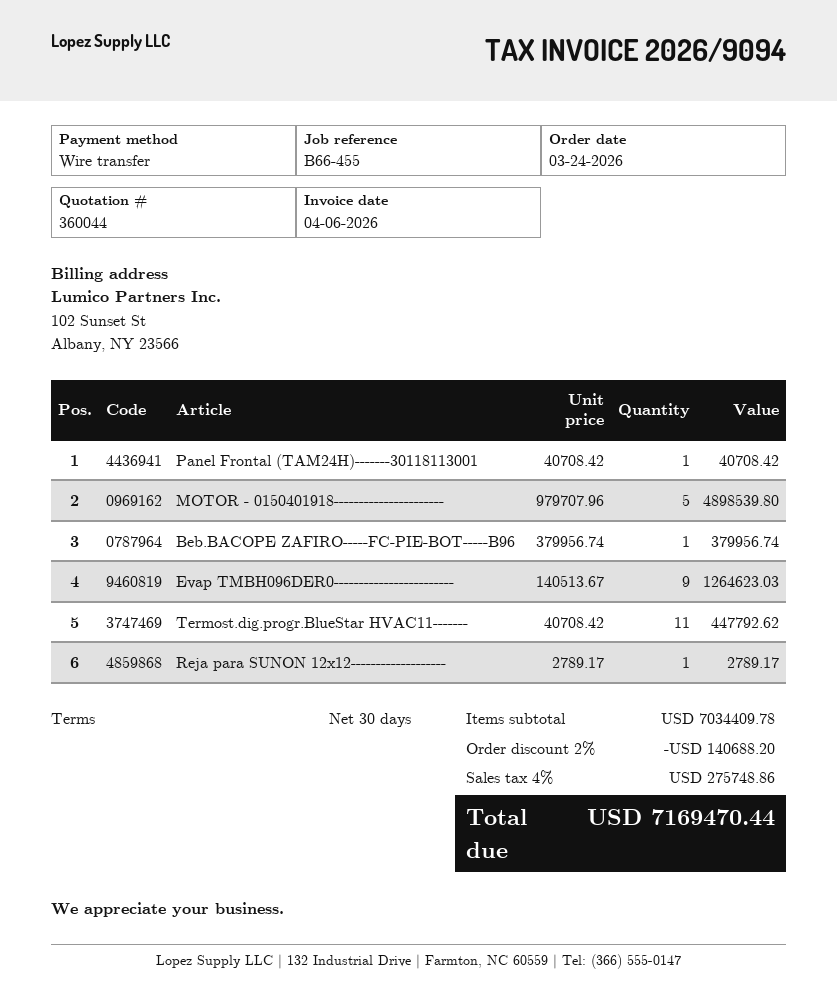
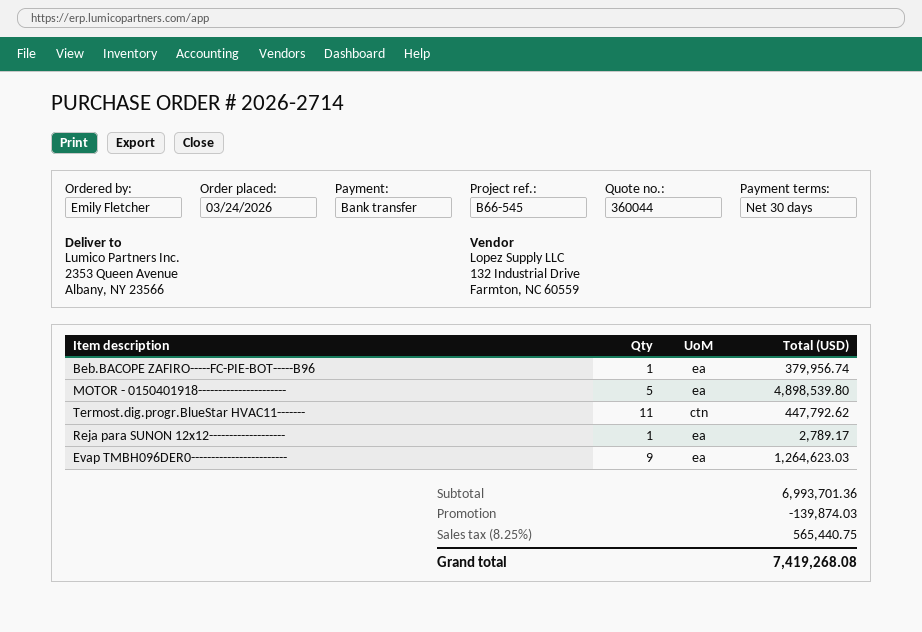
reference: B66-455 -> B66-545
Panel Frontal (TAM24H)-------30118113001: 1 for 40708.42 -> none
subtotal: 7034409.78 -> 6993701.36
discount: 140688.20 -> 139874.03
tax: 4% = 275748.86 -> 8.25% = 565440.75
total: 7169470.44 -> 7419268.08

